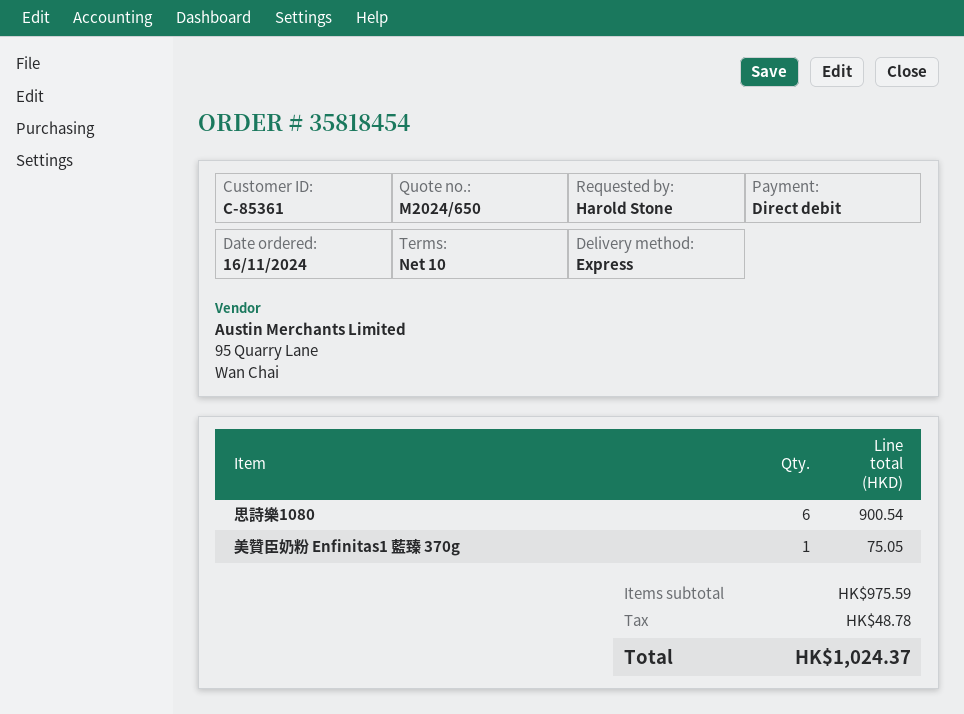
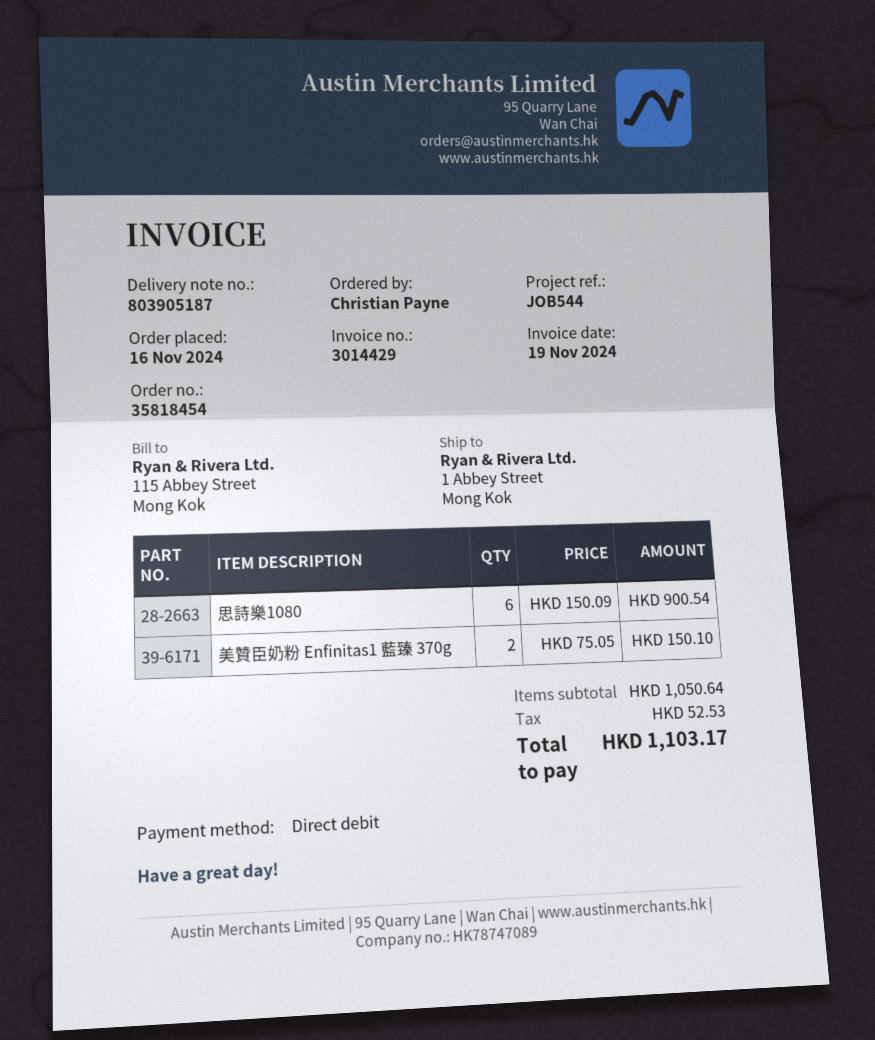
ordered by: Harold Stone -> Christian Payne
美贊臣奶粉 Enfinitas1 藍臻 370g: 1 for 75.05 -> 2 for 150.10
subtotal: 975.59 -> 1050.64
tax: 48.78 -> 52.53
total: 1024.37 -> 1103.17

